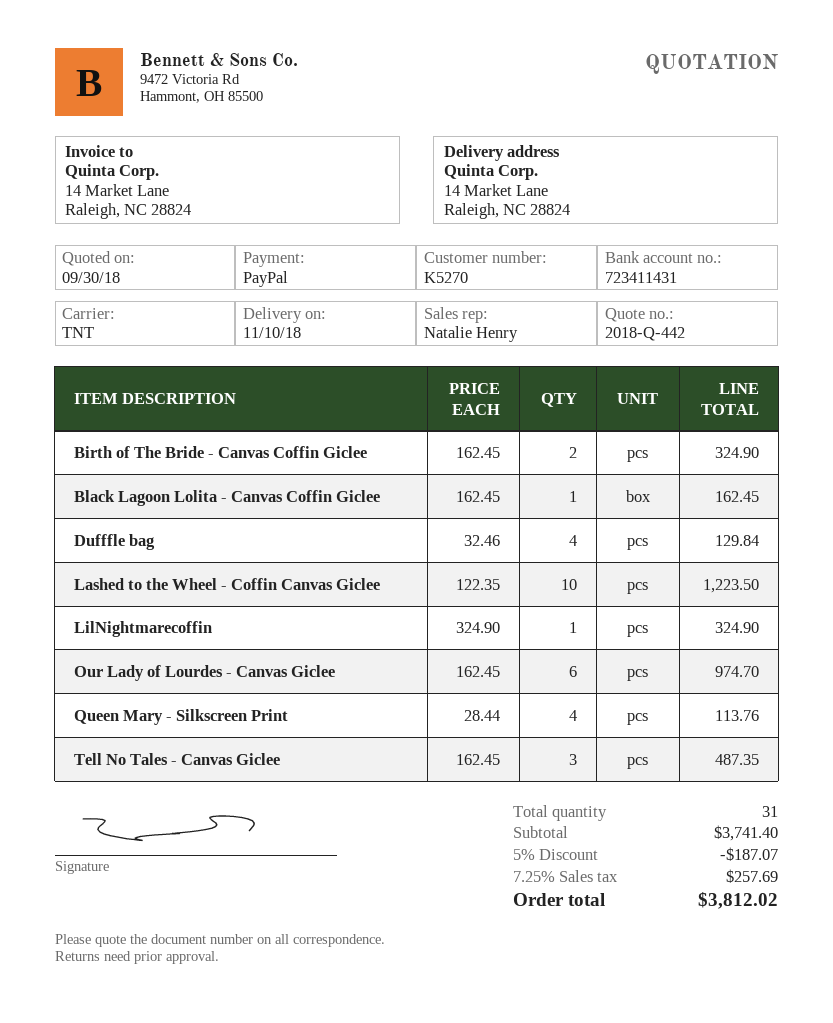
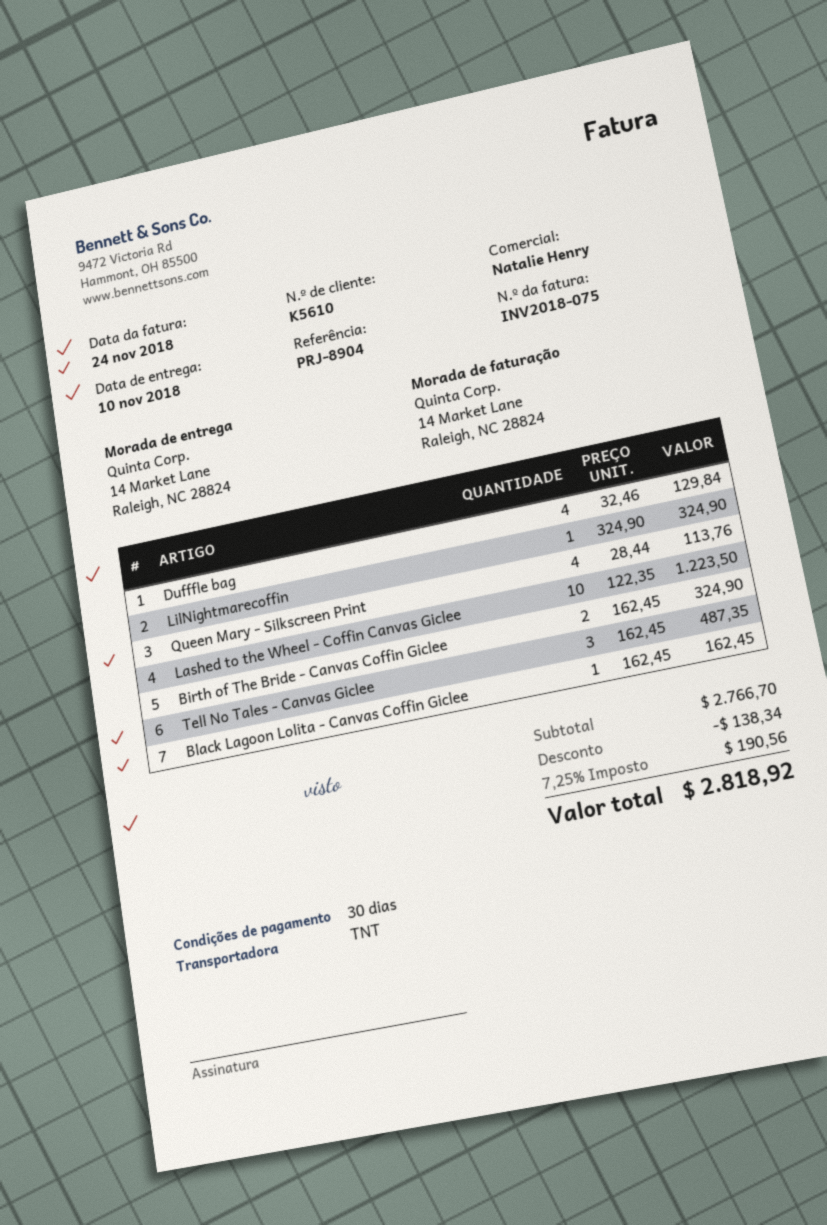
customer number: K5270 -> K5610
Our Lady of Lourdes - Canvas Giclee: 6 x 162.45 = 974.70 -> none
subtotal: 3741.40 -> 2766.70
discount: 187.07 -> 138.34
tax: 7.25% = 257.69 -> 7.25% = 190.56
total: 3812.02 -> 2818.92

